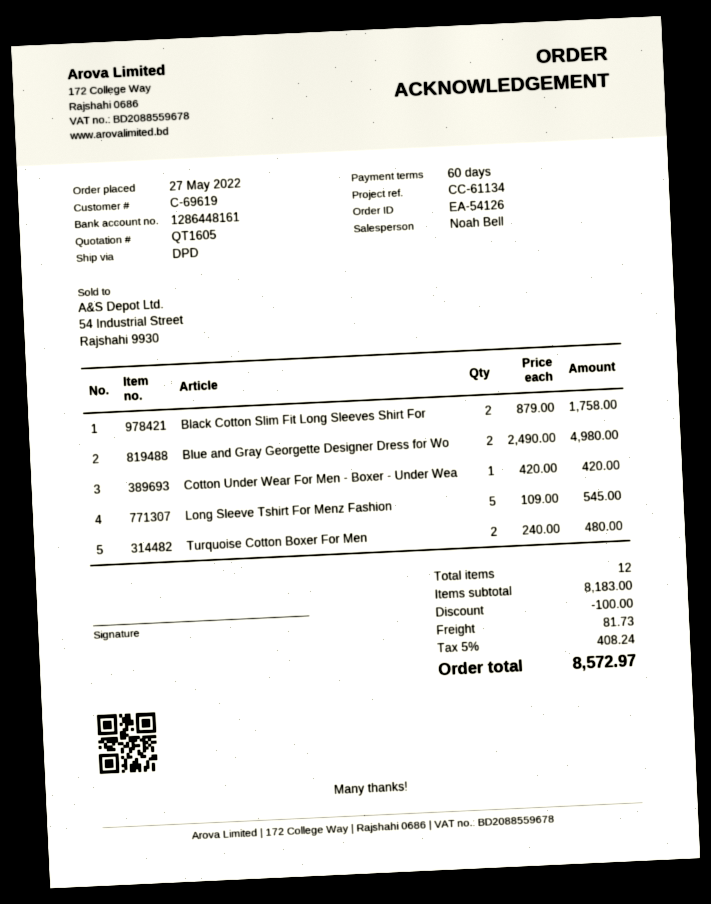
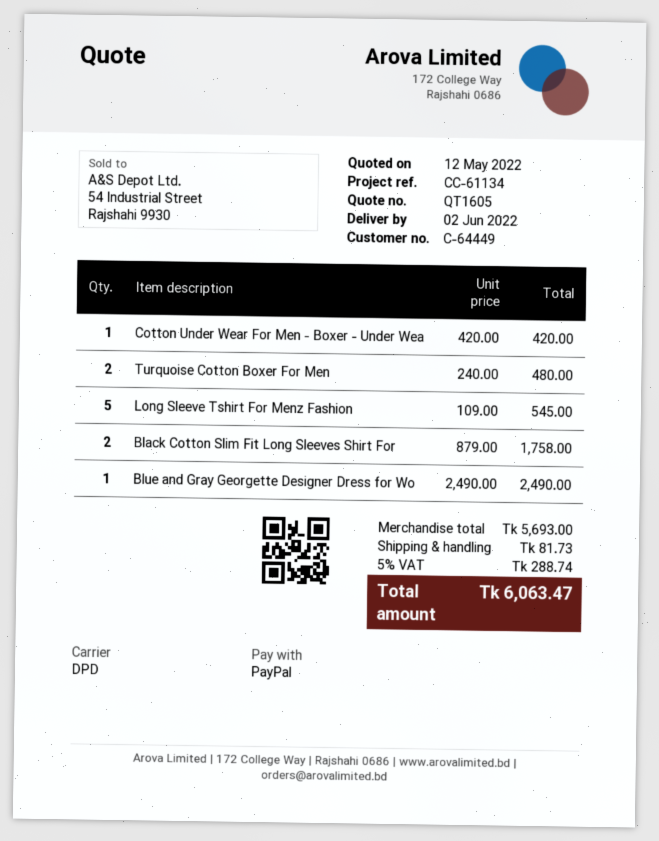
customer number: C-69619 -> C-64449
Blue and Gray Georgette Designer Dress for Wo: 2 x 2490.00 = 4980.00 -> 1 x 2490.00 = 2490.00
subtotal: 8183.00 -> 5693.00
discount: 100.00 -> none
tax: 5% = 408.24 -> 5% = 288.74
total: 8572.97 -> 6063.47

